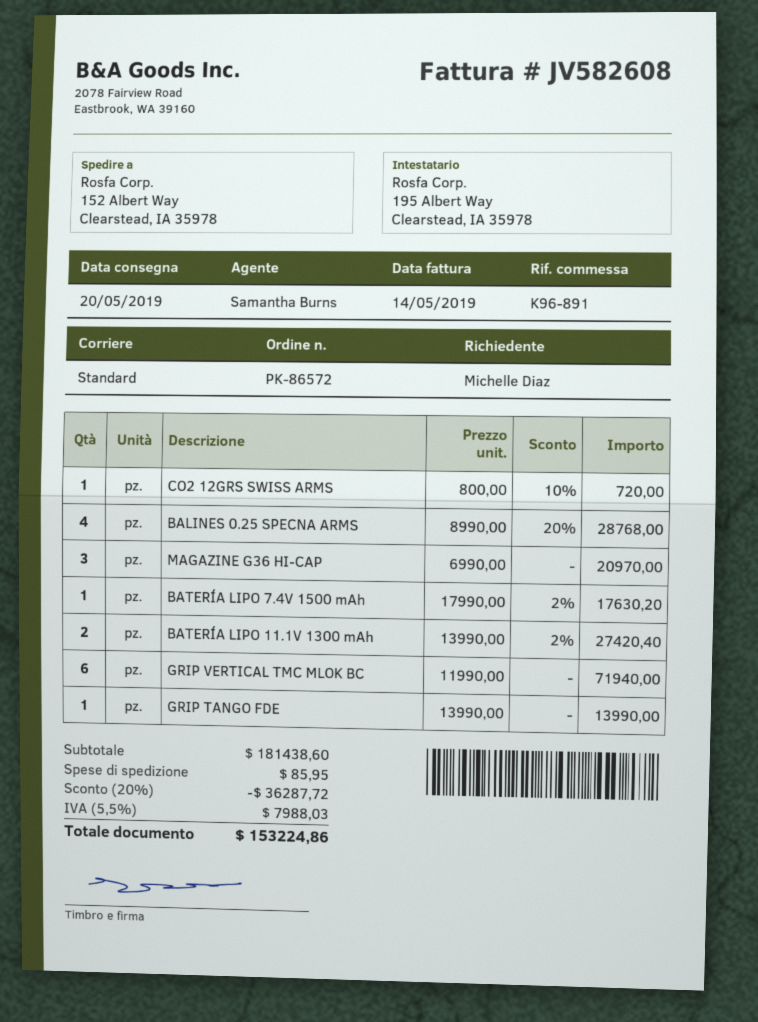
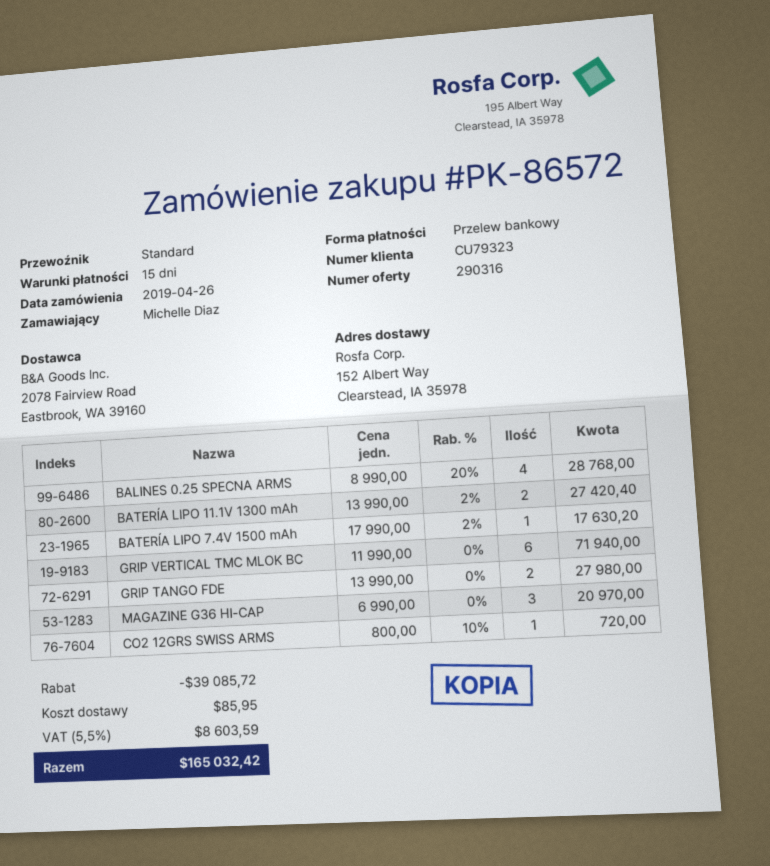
GRIP TANGO FDE: 1 x 13990.00 = 13990.00 -> 2 x 13990.00 = 27980.00
discount: 36287.72 -> 39085.72
tax: 5.5% = 7988.03 -> 5.5% = 8603.59
total: 153224.86 -> 165032.42

